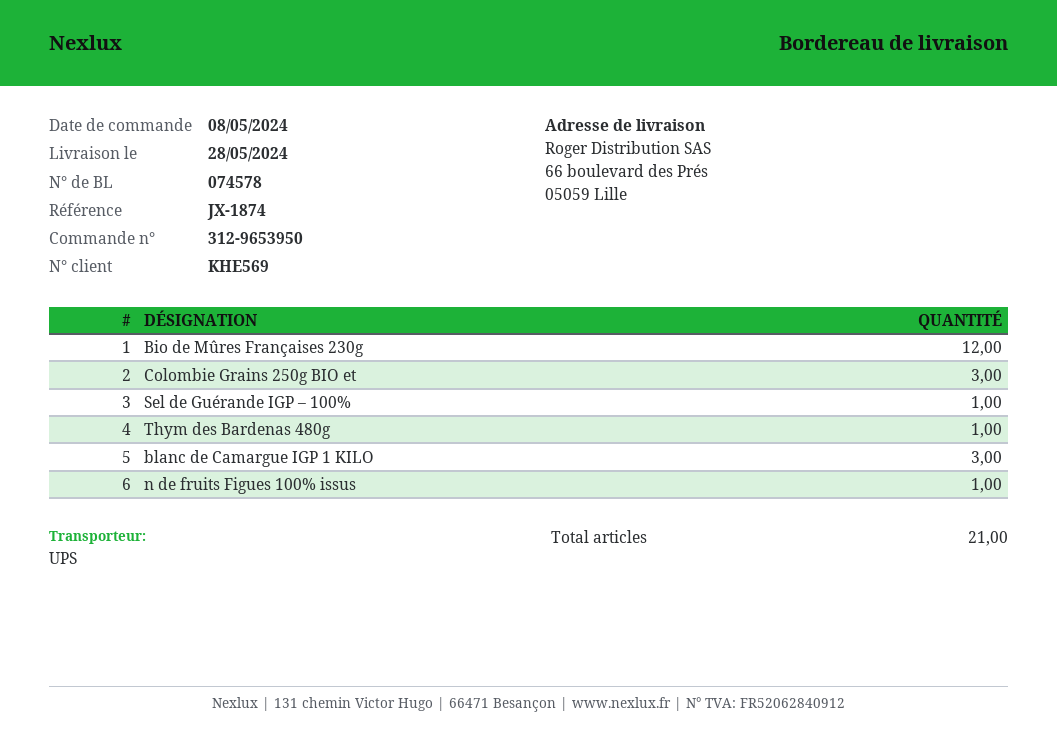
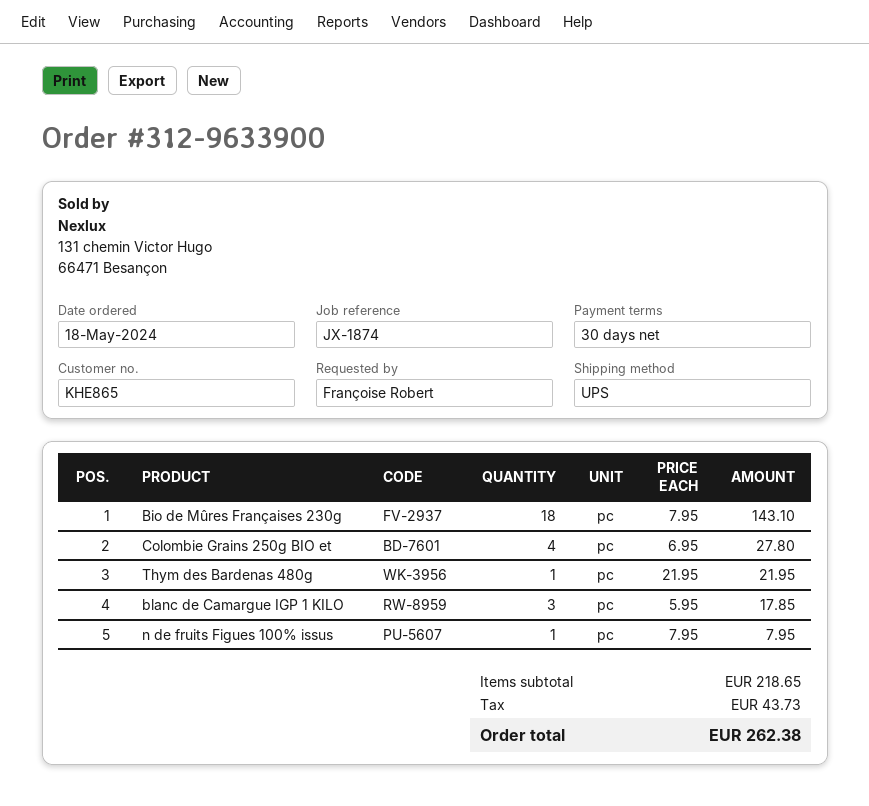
order number: 312-9653950 -> 312-9633900
order date: 2024-05-08 -> 2024-05-18
customer number: KHE569 -> KHE865
Bio de Mûres Françaises 230g: 12 -> 18
Colombie Grains 250g BIO et: 3 -> 4
Sel de Guérande IGP – 100%: 1 -> none

